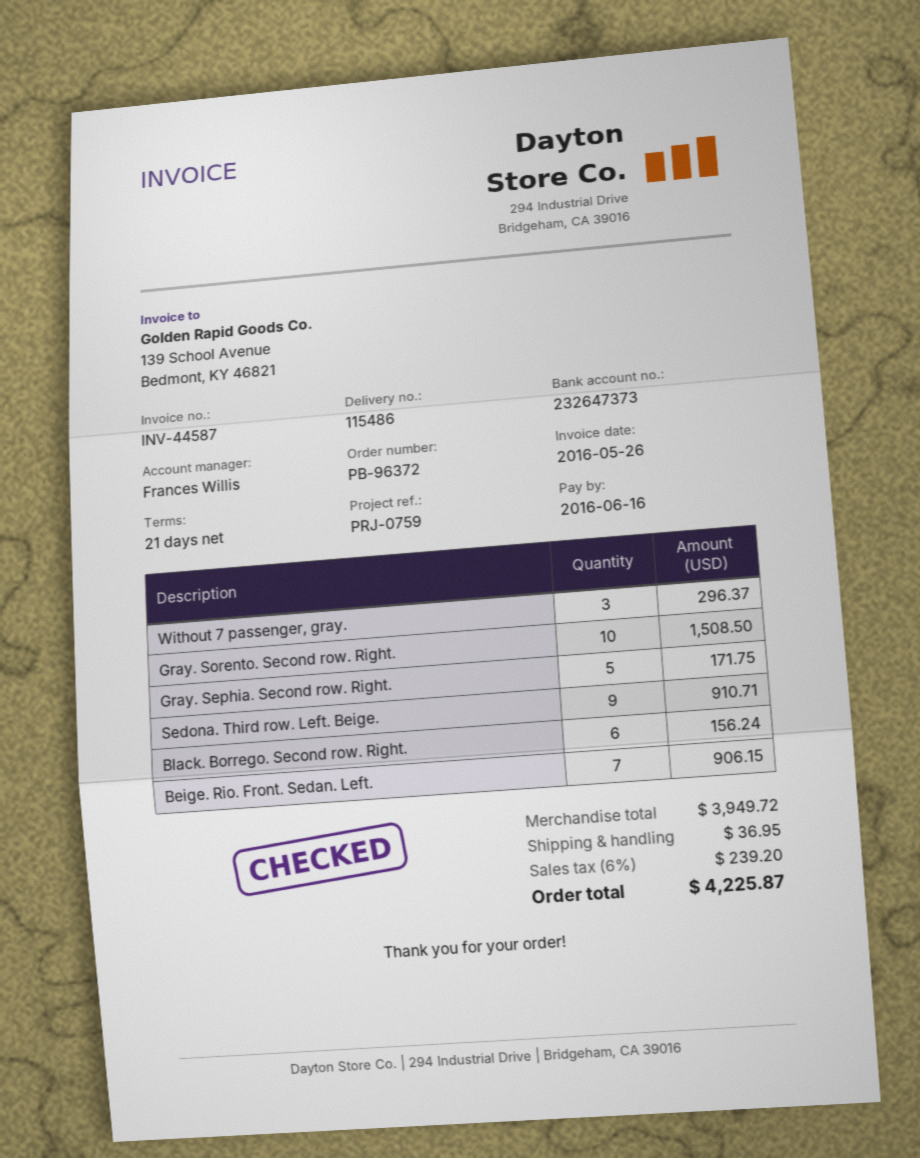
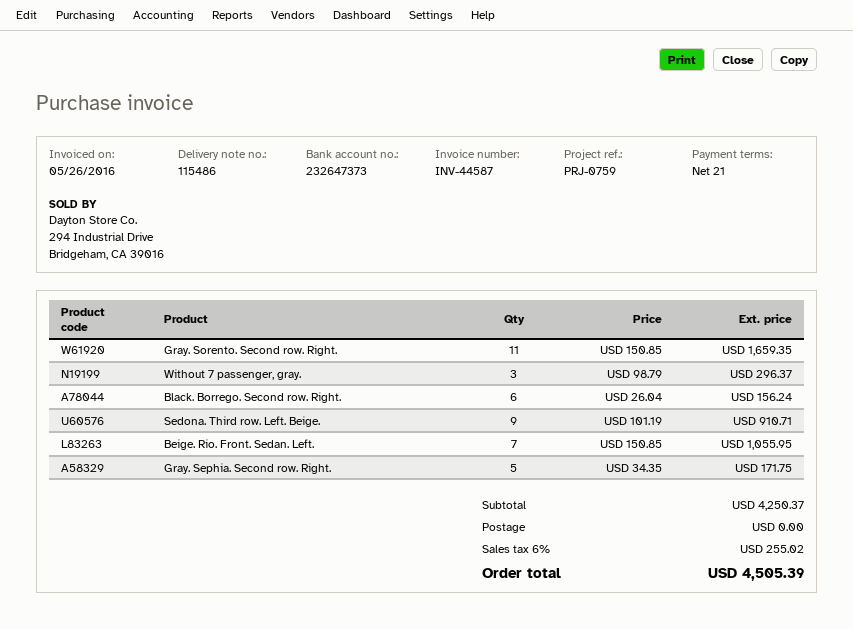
Gray. Sorento. Second row. Right.: 10 for 1508.50 -> 11 for 1659.35
Beige. Rio. Front. Sedan. Left.: 7 for 906.15 -> 7 for 1055.95
subtotal: 3949.72 -> 4250.37
shipping: 36.95 -> 0.00
tax: 6% = 239.20 -> 6% = 255.02
total: 4225.87 -> 4505.39

